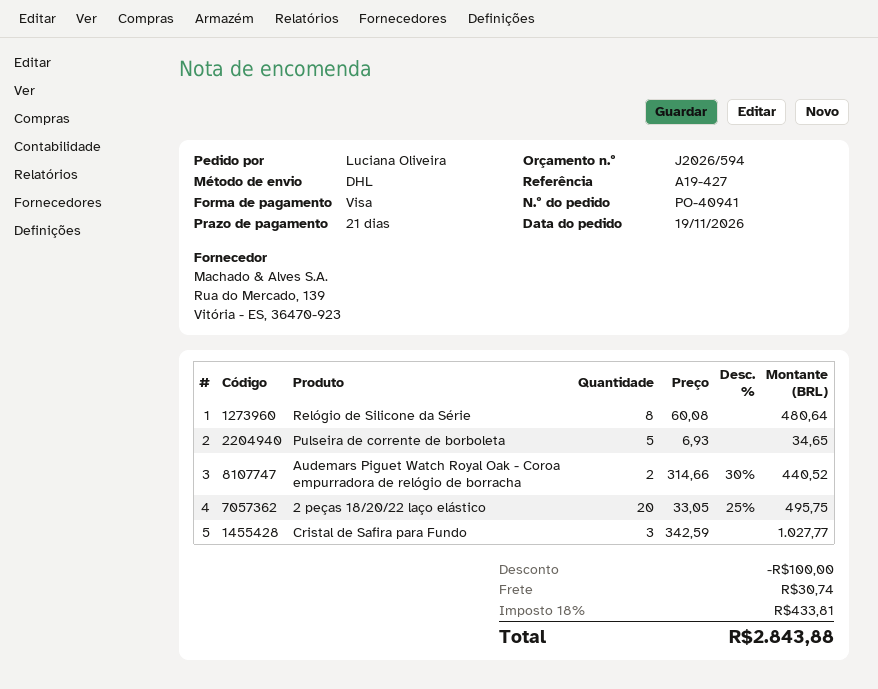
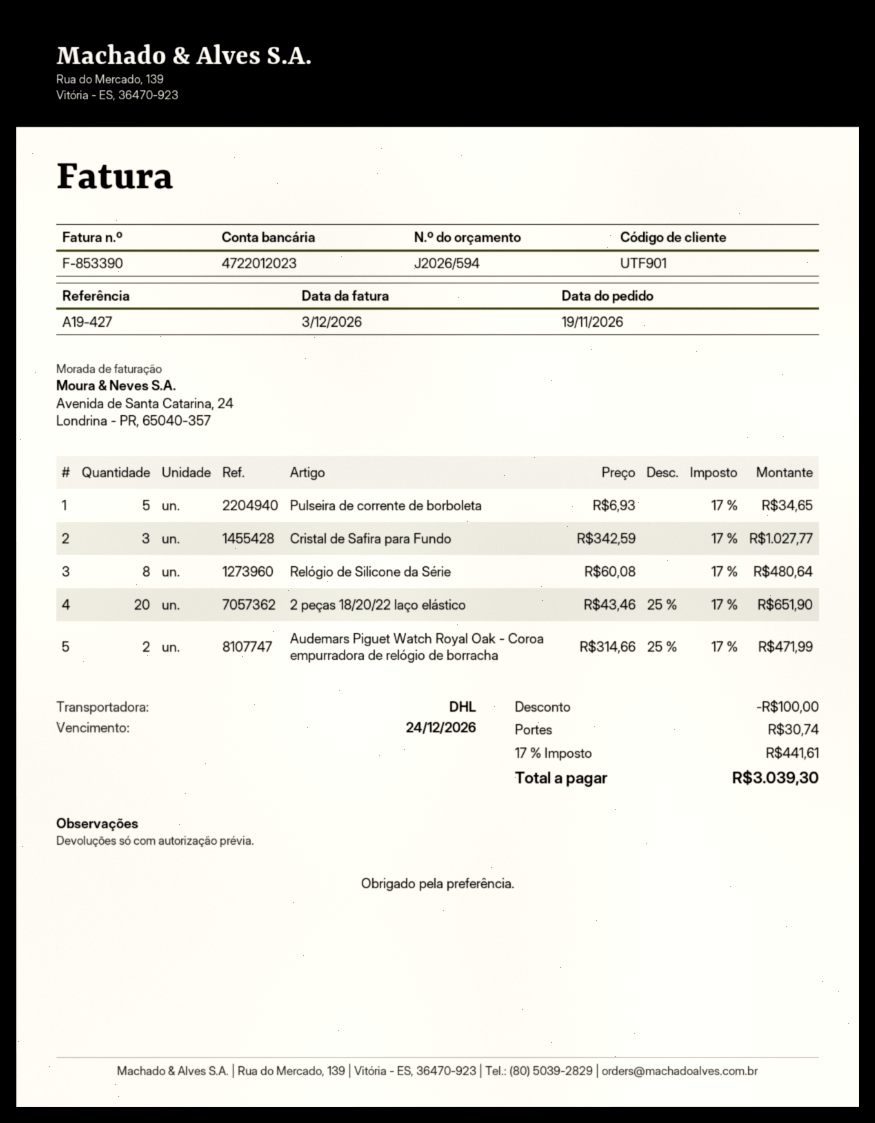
Audemars Piguet Watch Royal Oak - Coroa empurradora de relógio de borracha: 2 x 314.66 - 30% = 440.52 -> 2 x 314.66 - 25% = 471.99
2 peças 18/20/22 laço elástico: 20 x 33.05 - 25% = 495.75 -> 20 x 43.46 - 25% = 651.90
tax: 18% = 433.81 -> 17% = 441.61
total: 2843.88 -> 3039.30

